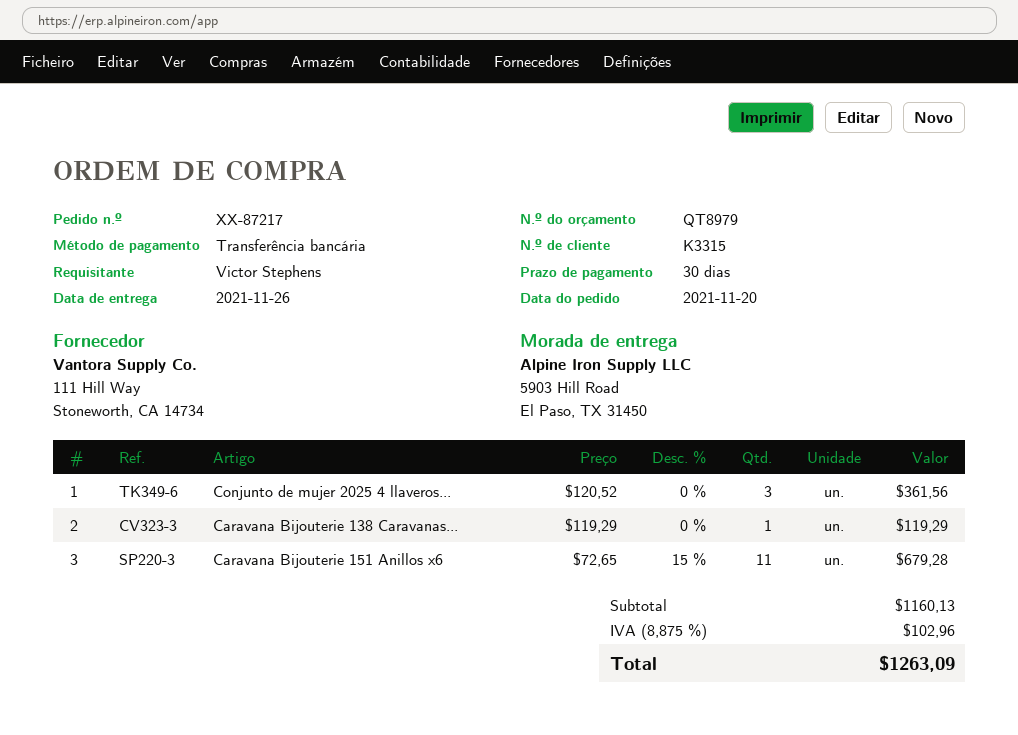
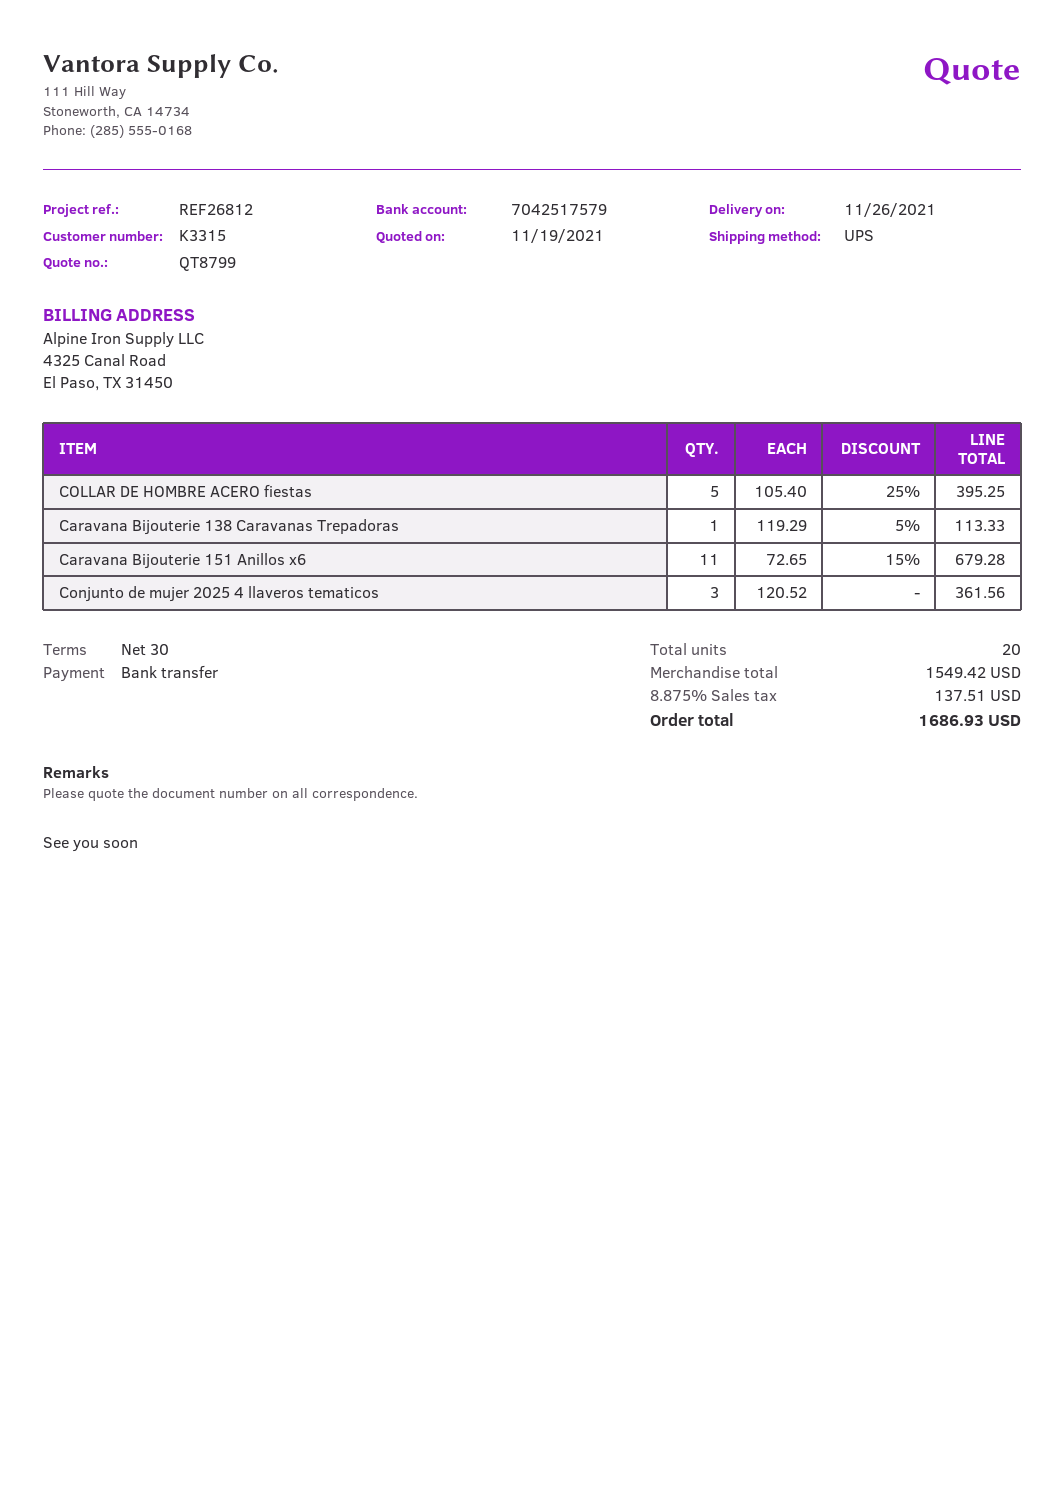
quote number: QT8979 -> QT8799
Caravana Bijouterie 138 Caravanas...: 1 x 119.29 = 119.29 -> 1 x 119.29 - 5% = 113.33
COLLAR DE HOMBRE ACERO fiestas: none -> 5 x 105.40 - 25% = 395.25
subtotal: 1160.13 -> 1549.42
tax: 8.875% = 102.96 -> 8.875% = 137.51
total: 1263.09 -> 1686.93

